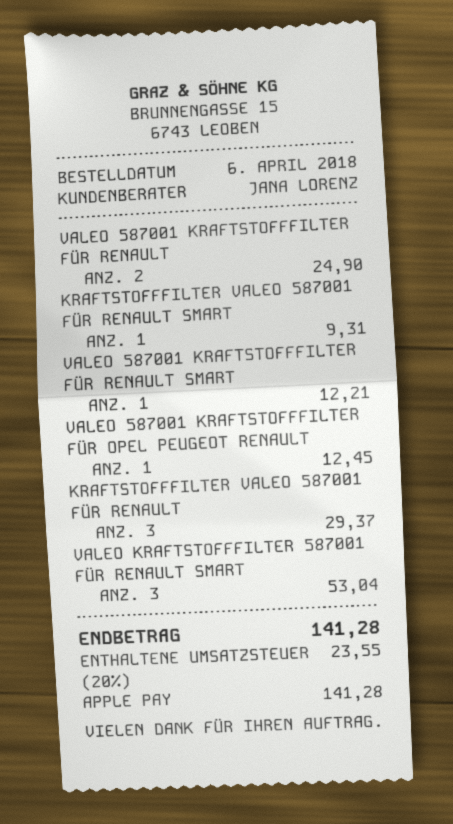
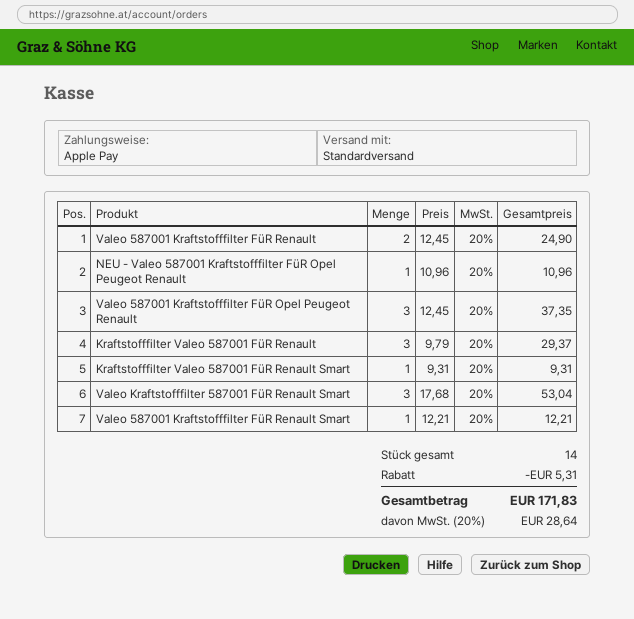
VALEO 587001 KRAFTSTOFFFILTER FÜR OPEL PEUGEOT RENAULT: 1 for 12.45 -> 3 for 37.35
NEU - Valeo 587001 Kraftstofffilter FüR Opel Peugeot Renault: none -> 1 for 10.96
discount: none -> 5.31
tax: 20% = 23.55 -> 20% = 28.64
total: 141.28 -> 171.83

